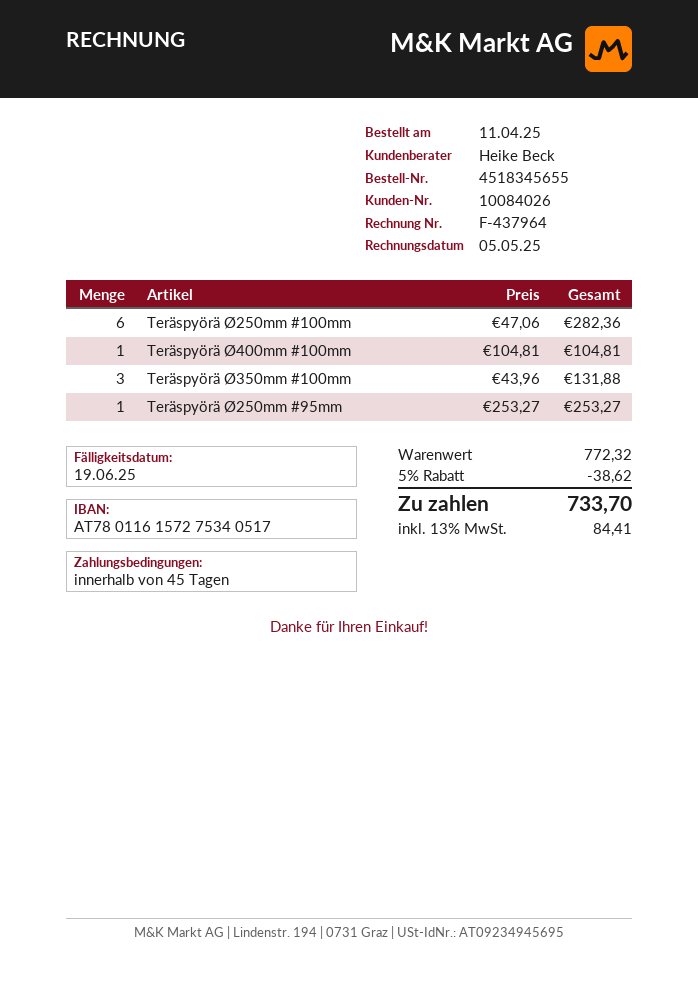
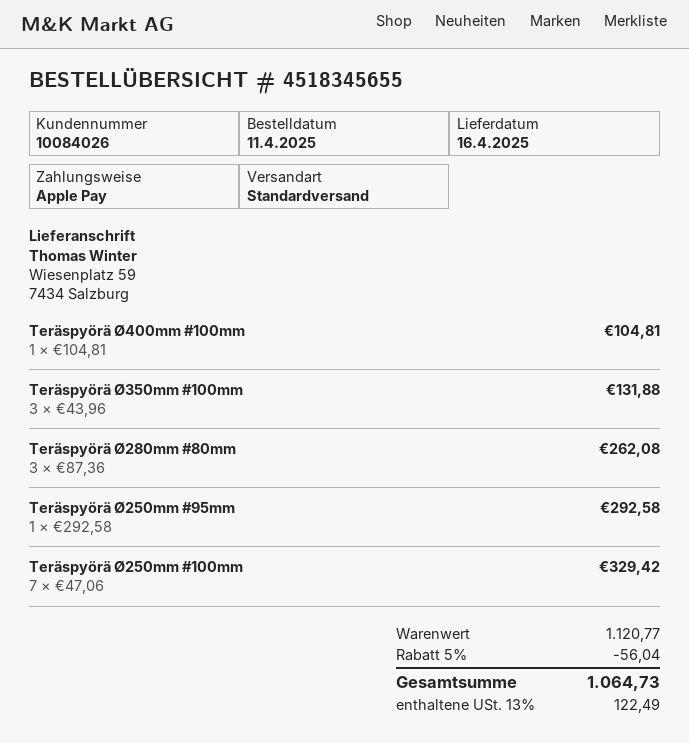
Teräspyörä Ø250mm #100mm: 6 x 47.06 = 282.36 -> 7 x 47.06 = 329.42
Teräspyörä Ø250mm #95mm: 1 x 253.27 = 253.27 -> 1 x 292.58 = 292.58
Teräspyörä Ø280mm #80mm: none -> 3 x 87.36 = 262.08
subtotal: 772.32 -> 1120.77
discount: 5% = 38.62 -> 5% = 56.04
tax: 13% = 84.41 -> 13% = 122.49
total: 733.70 -> 1064.73

